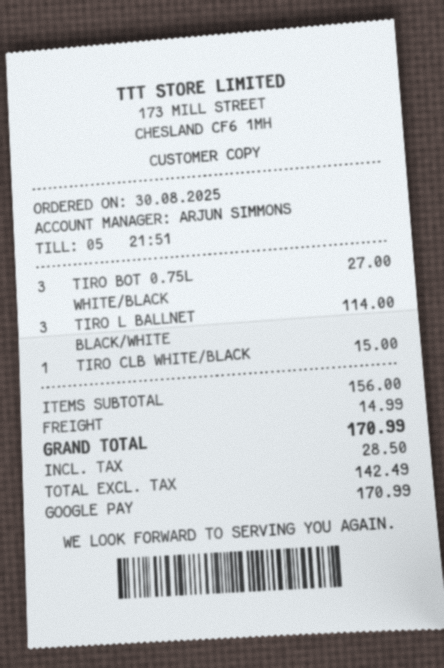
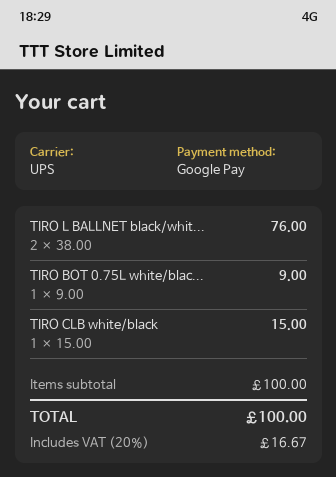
TIRO BOT 0.75L WHITE/BLACK: 3 for 27.00 -> 1 for 9.00
TIRO L BALLNET BLACK/WHITE: 3 for 114.00 -> 2 for 76.00
subtotal: 156.00 -> 100.00
shipping: 14.99 -> none
tax: 28.50 -> 16.67
total: 170.99 -> 100.00

